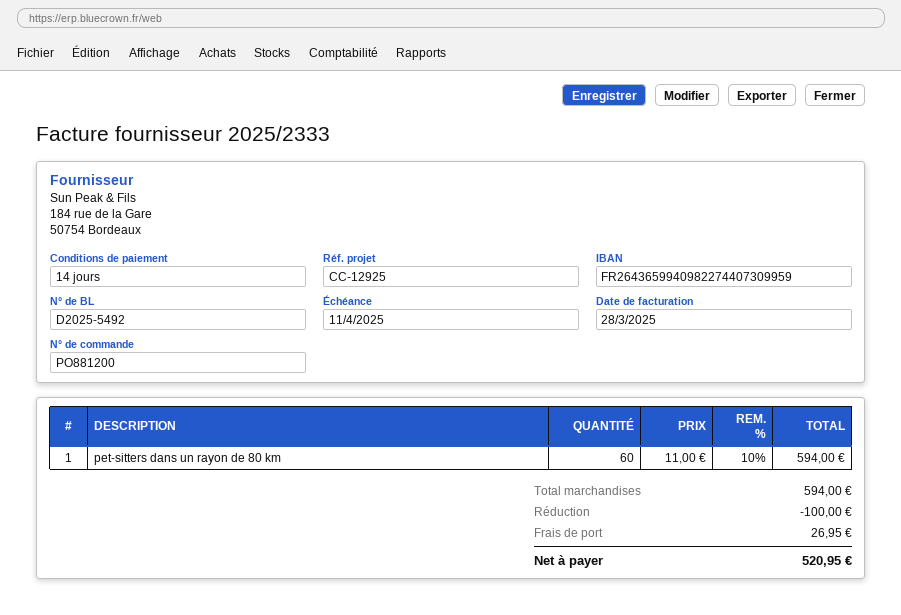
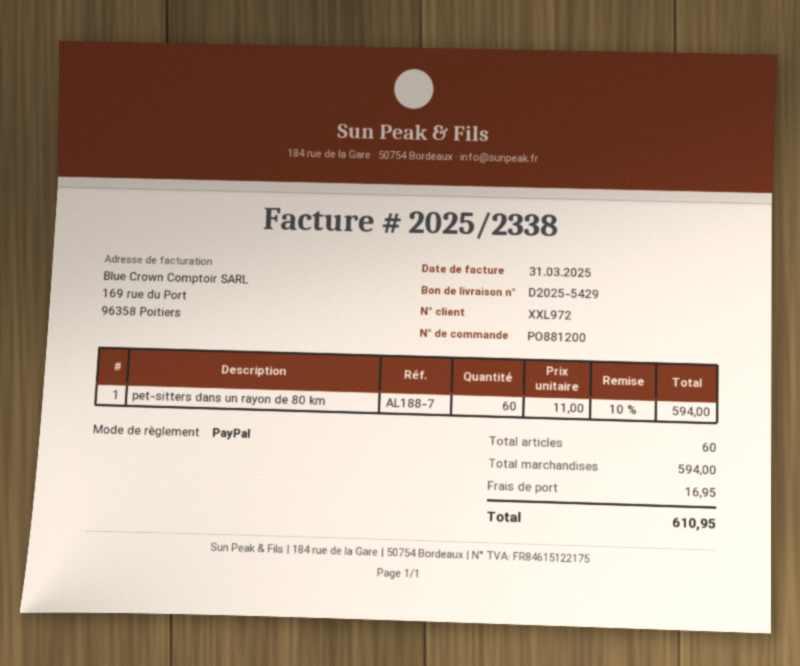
delivery note number: D2025-5492 -> D2025-5429
invoice number: 2025/2333 -> 2025/2338
invoice date: 2025-03-28 -> 2025-03-31
discount: 100.00 -> none
shipping: 26.95 -> 16.95
total: 520.95 -> 610.95

